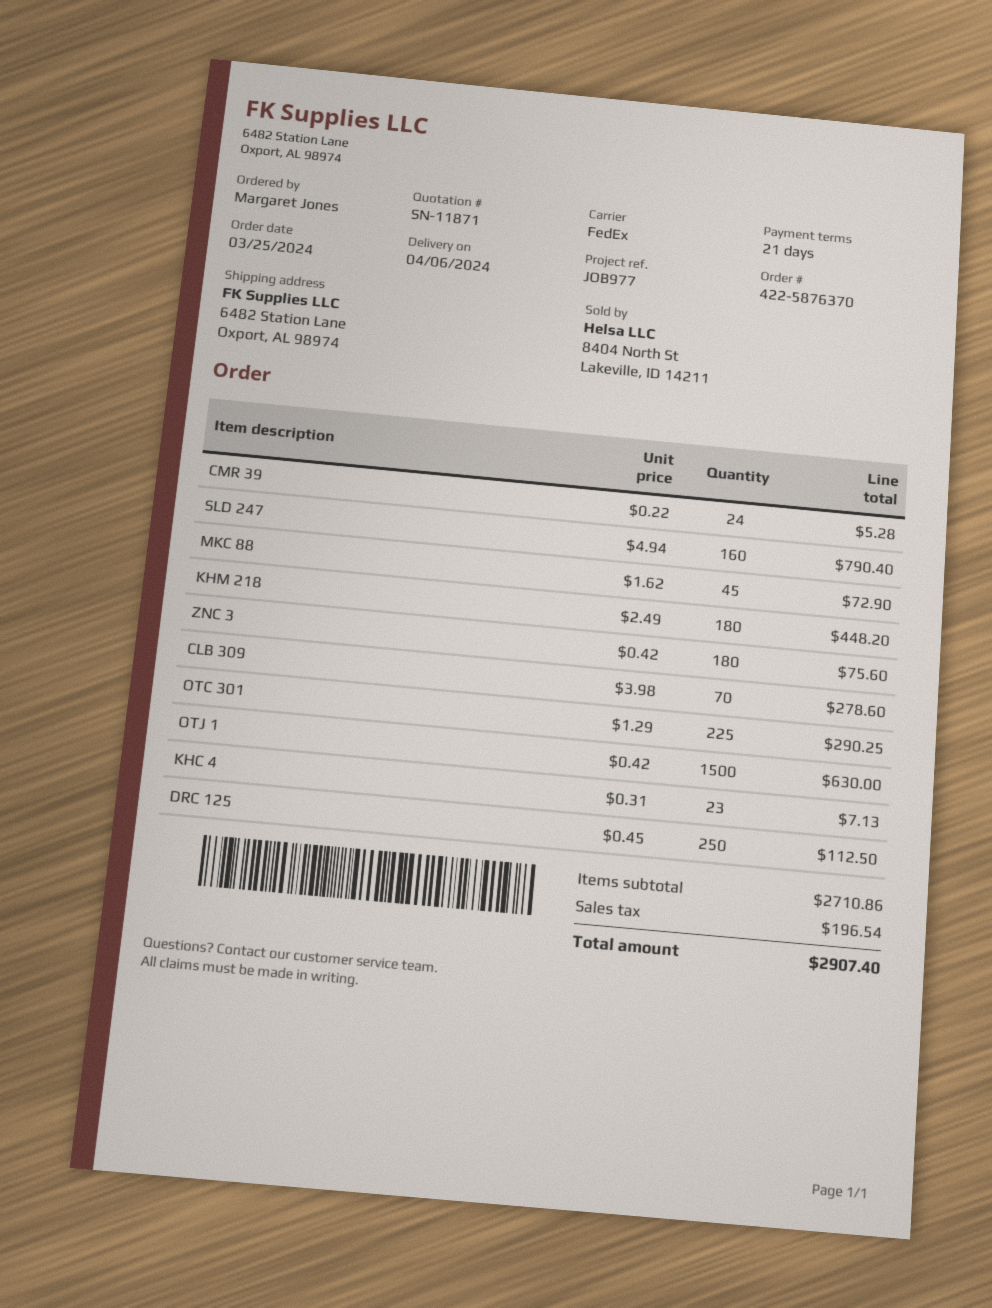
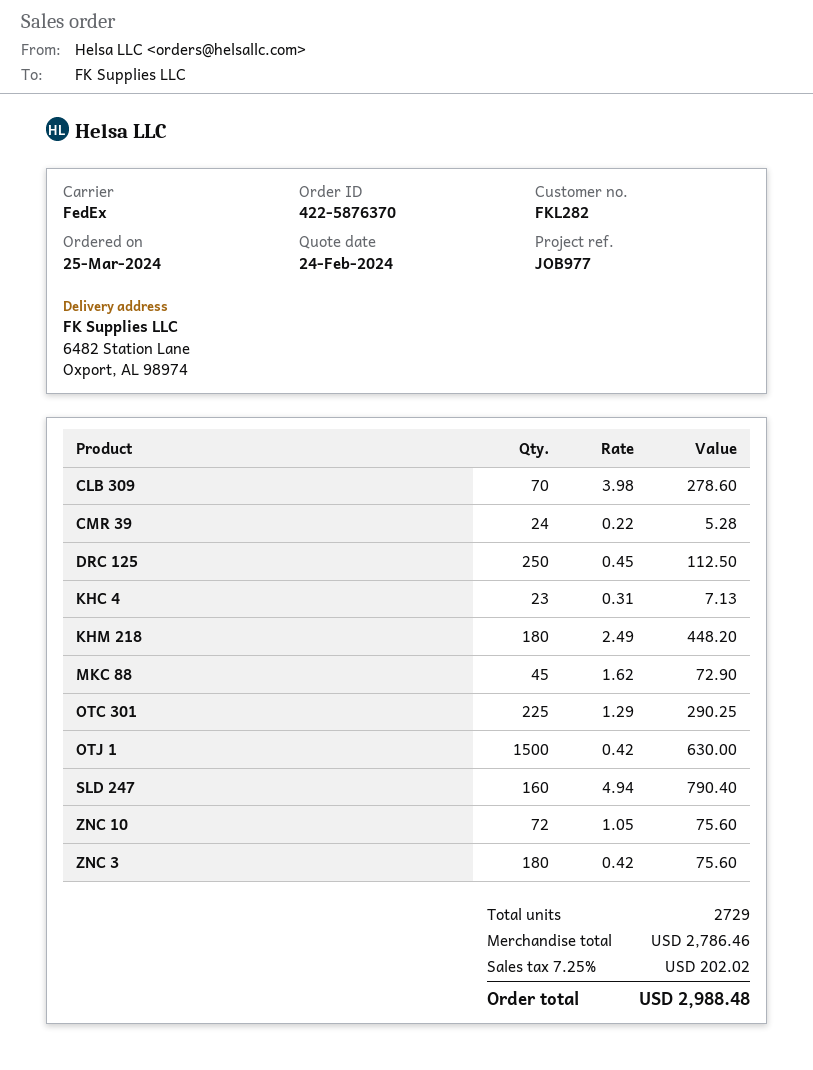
ZNC 10: none -> 72 x 1.05 = 75.60
subtotal: 2710.86 -> 2786.46
tax: 196.54 -> 202.02
total: 2907.40 -> 2988.48

